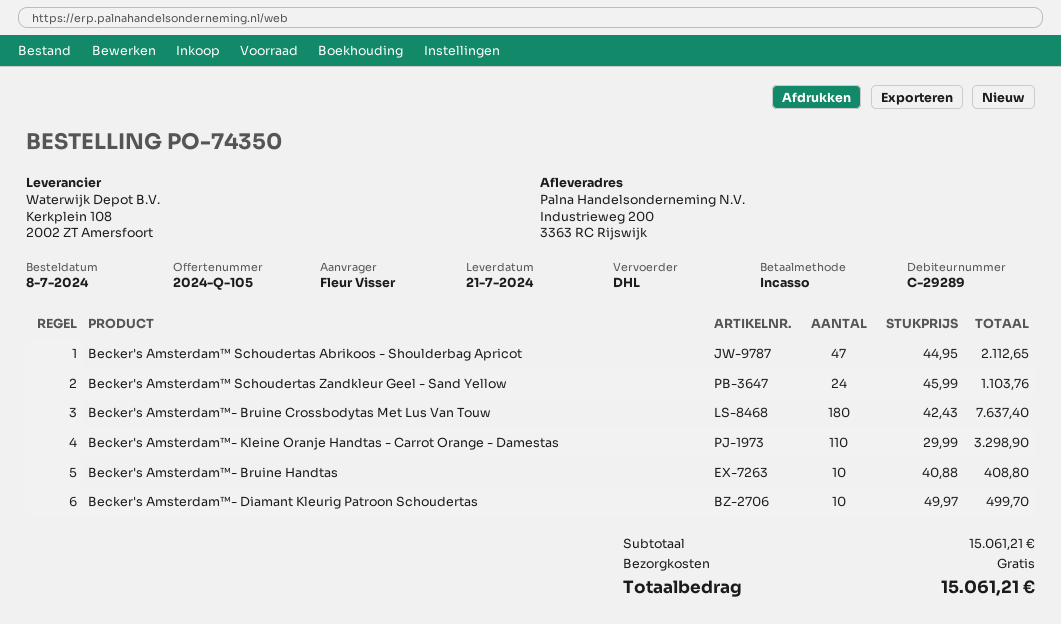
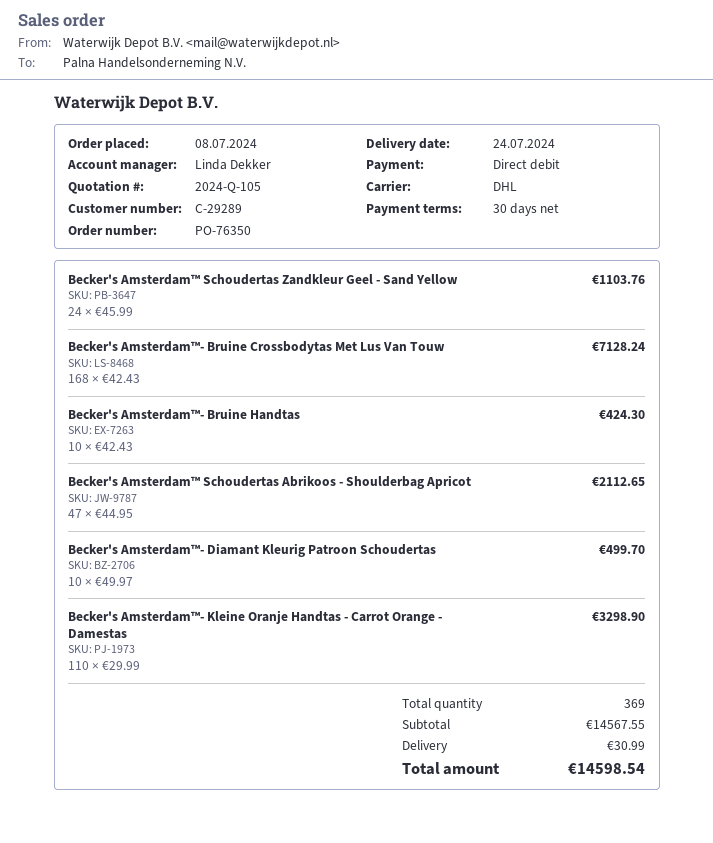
order number: PO-74350 -> PO-76350
delivery date: 2024-07-21 -> 2024-07-24
Becker's Amsterdam™- Bruine Crossbodytas Met Lus Van Touw: 180 x 42.43 = 7637.40 -> 168 x 42.43 = 7128.24
Becker's Amsterdam™- Bruine Handtas: 10 x 40.88 = 408.80 -> 10 x 42.43 = 424.30
subtotal: 15061.21 -> 14567.55
shipping: 0.00 -> 30.99
total: 15061.21 -> 14598.54

